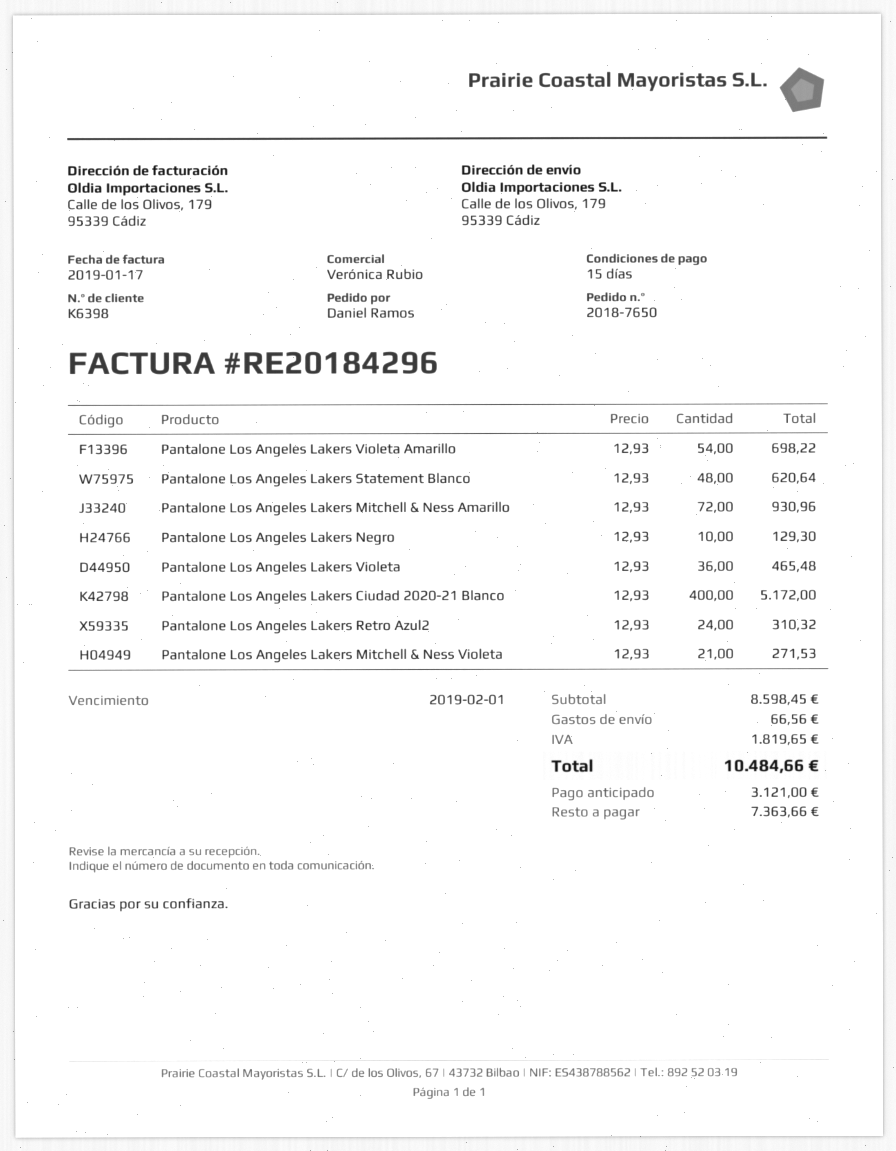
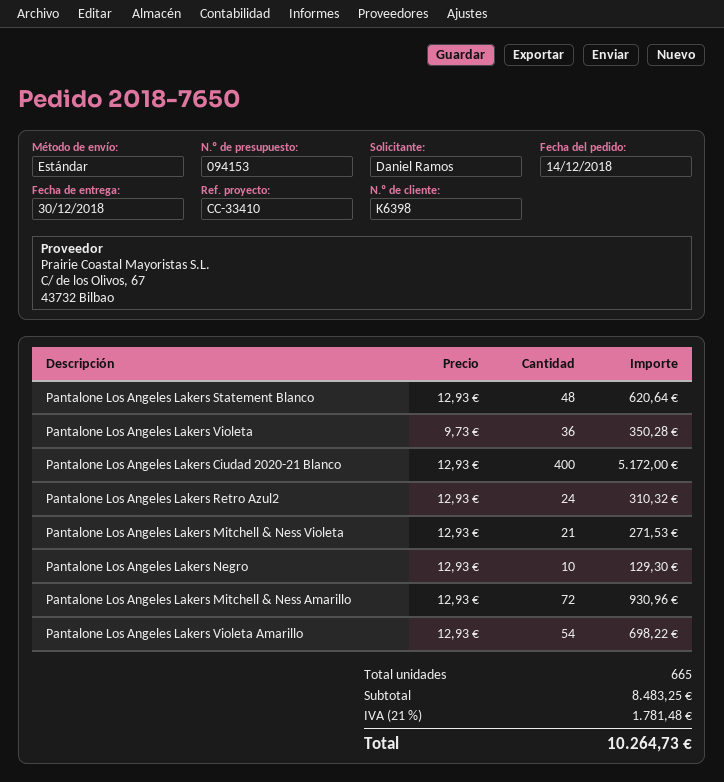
Pantalone Los Angeles Lakers Violeta: 36 x 12.93 = 465.48 -> 36 x 9.73 = 350.28
subtotal: 8598.45 -> 8483.25
shipping: 66.56 -> none
tax: 1819.65 -> 1781.48
total: 10484.66 -> 10264.73

